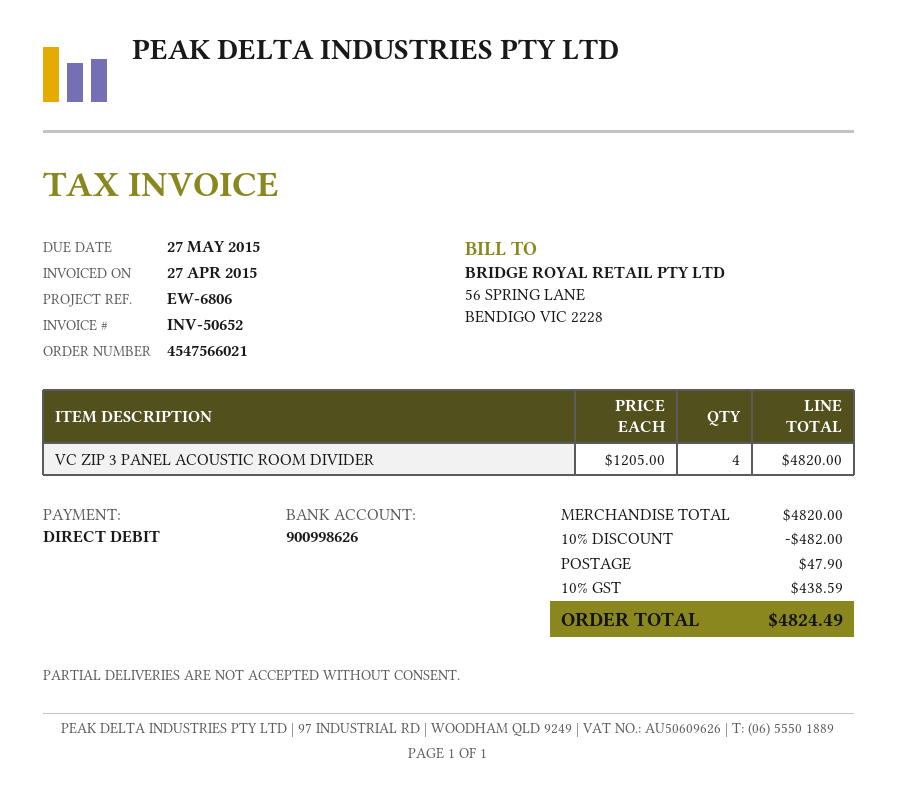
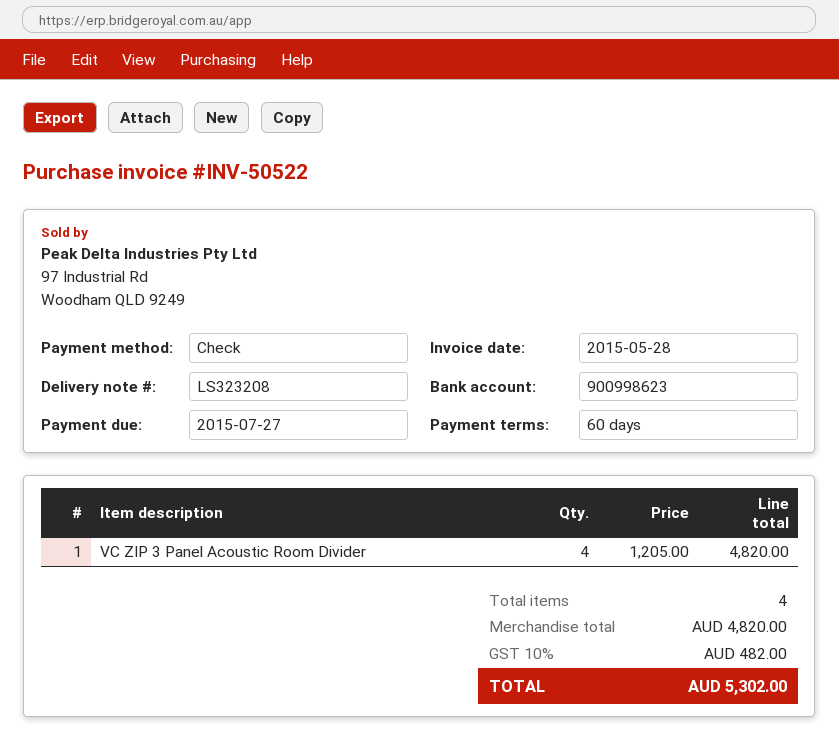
invoice number: INV-50652 -> INV-50522
invoice date: 2015-04-27 -> 2015-05-28
due date: 2015-05-27 -> 2015-07-27
payment method: direct debit -> cheque
bank account: 900998626 -> 900998623
discount: 10% = 482.00 -> none
shipping: 47.90 -> none
tax: 10% = 438.59 -> 10% = 482.00
total: 4824.49 -> 5302.00

